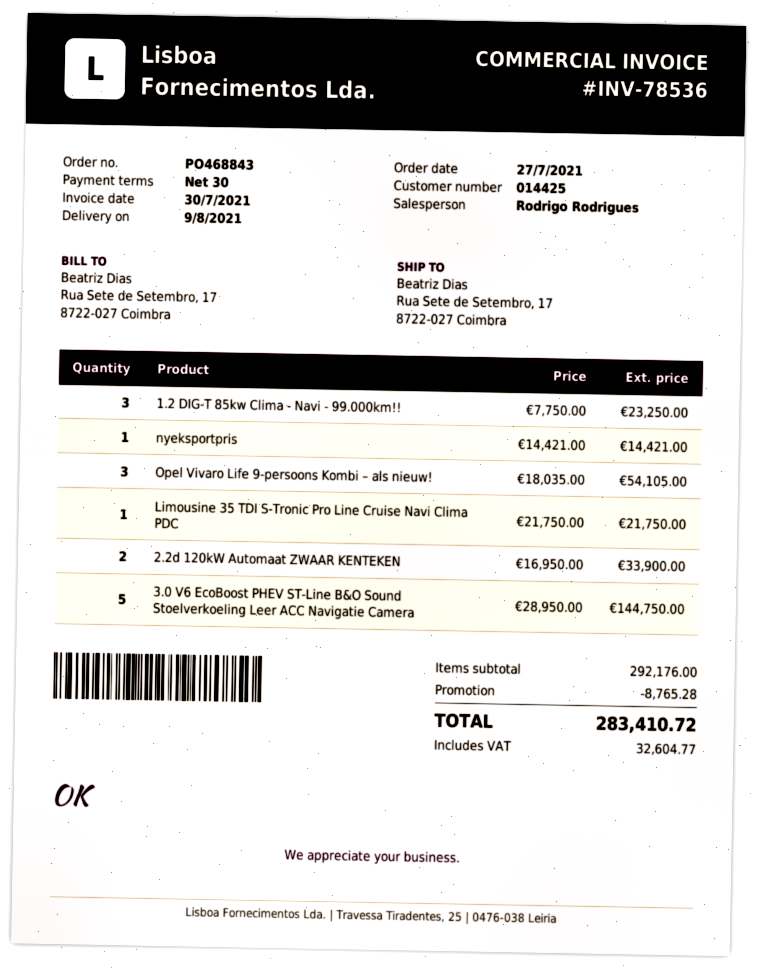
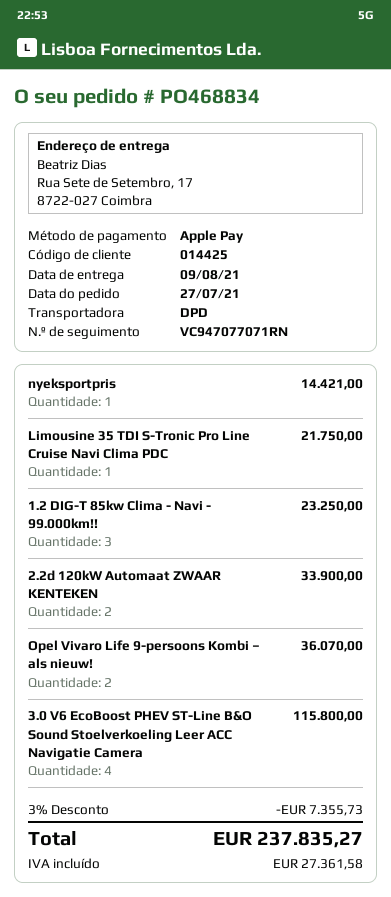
order number: PO468843 -> PO468834
Opel Vivaro Life 9-persoons Kombi – als nieuw!: 3 for 54105.00 -> 2 for 36070.00
3.0 V6 EcoBoost PHEV ST-Line B&O Sound Stoelverkoeling Leer ACC Navigatie Camera: 5 for 144750.00 -> 4 for 115800.00
discount: 8765.28 -> 7355.73
tax: 32604.77 -> 27361.58
total: 283410.72 -> 237835.27

